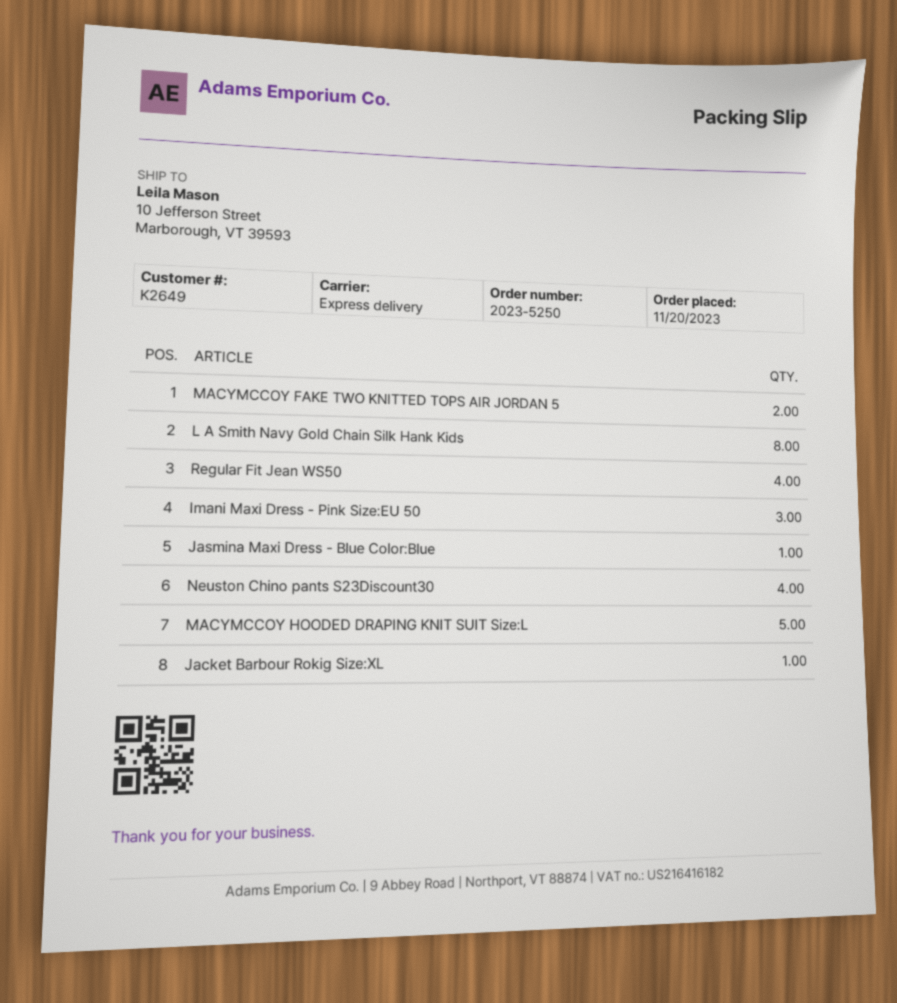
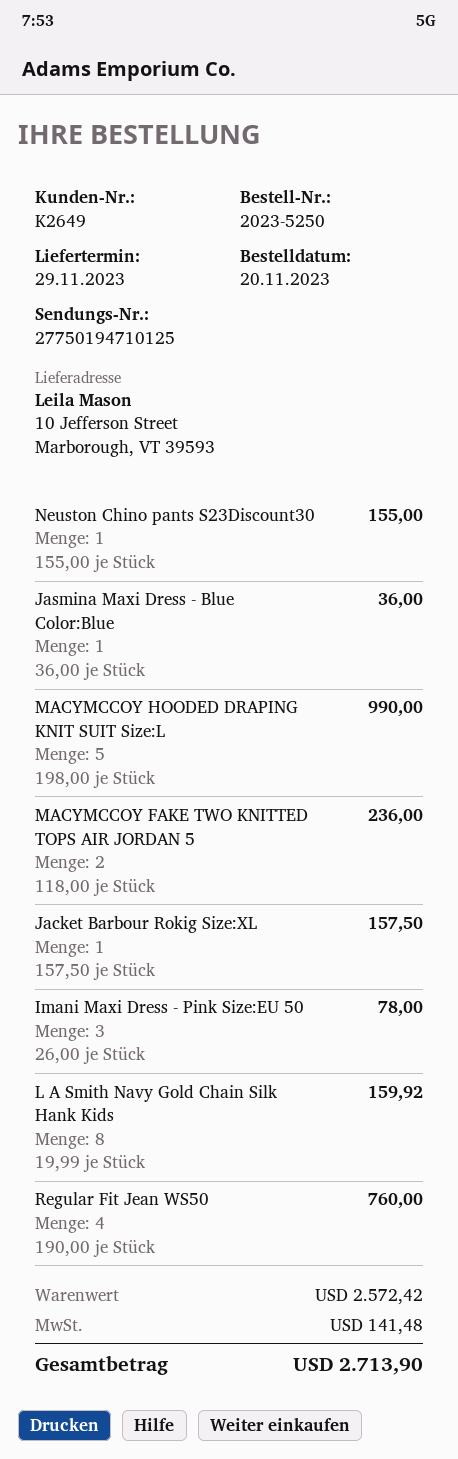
Neuston Chino pants S23Discount30: 4 -> 1

